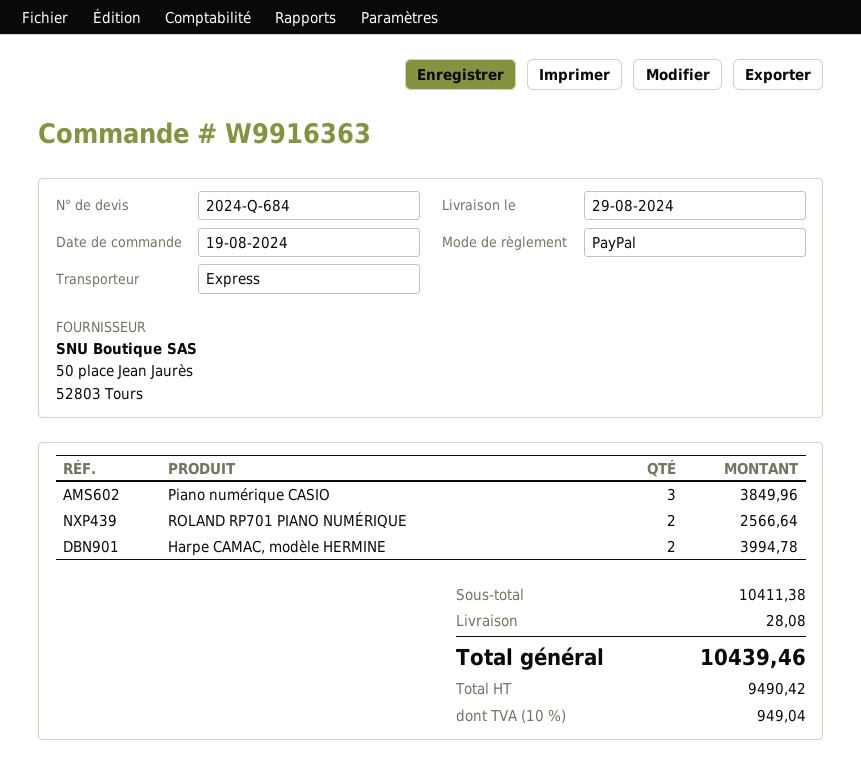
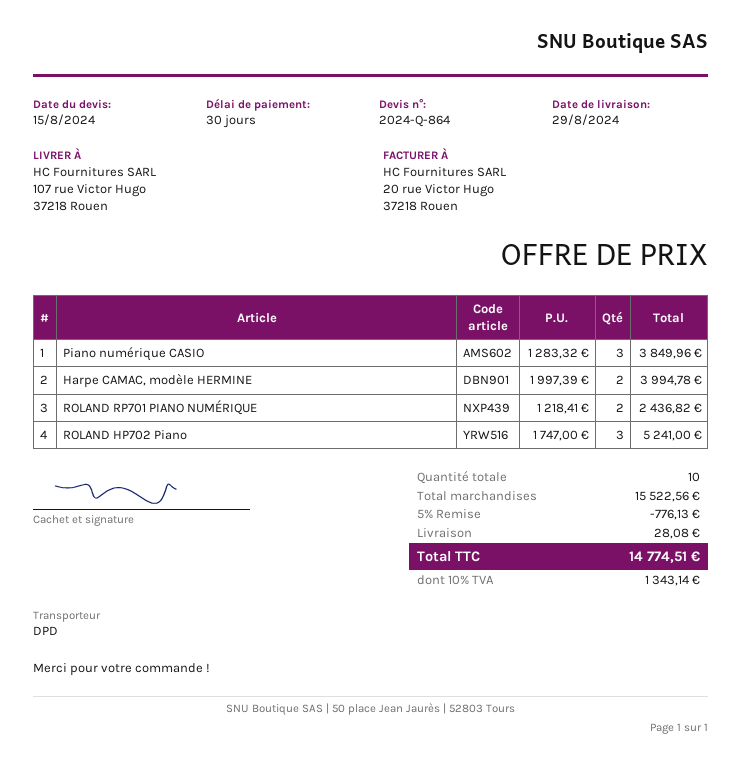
quote number: 2024-Q-684 -> 2024-Q-864
shipping method: express -> DPD
ROLAND RP701 PIANO NUMÉRIQUE: 2 for 2566.64 -> 2 for 2436.82
ROLAND HP702 Piano: none -> 3 for 5241.00
subtotal: 10411.38 -> 15522.56
discount: none -> 5% = 776.13
tax: 10% = 949.04 -> 10% = 1343.14
total: 10439.46 -> 14774.51

